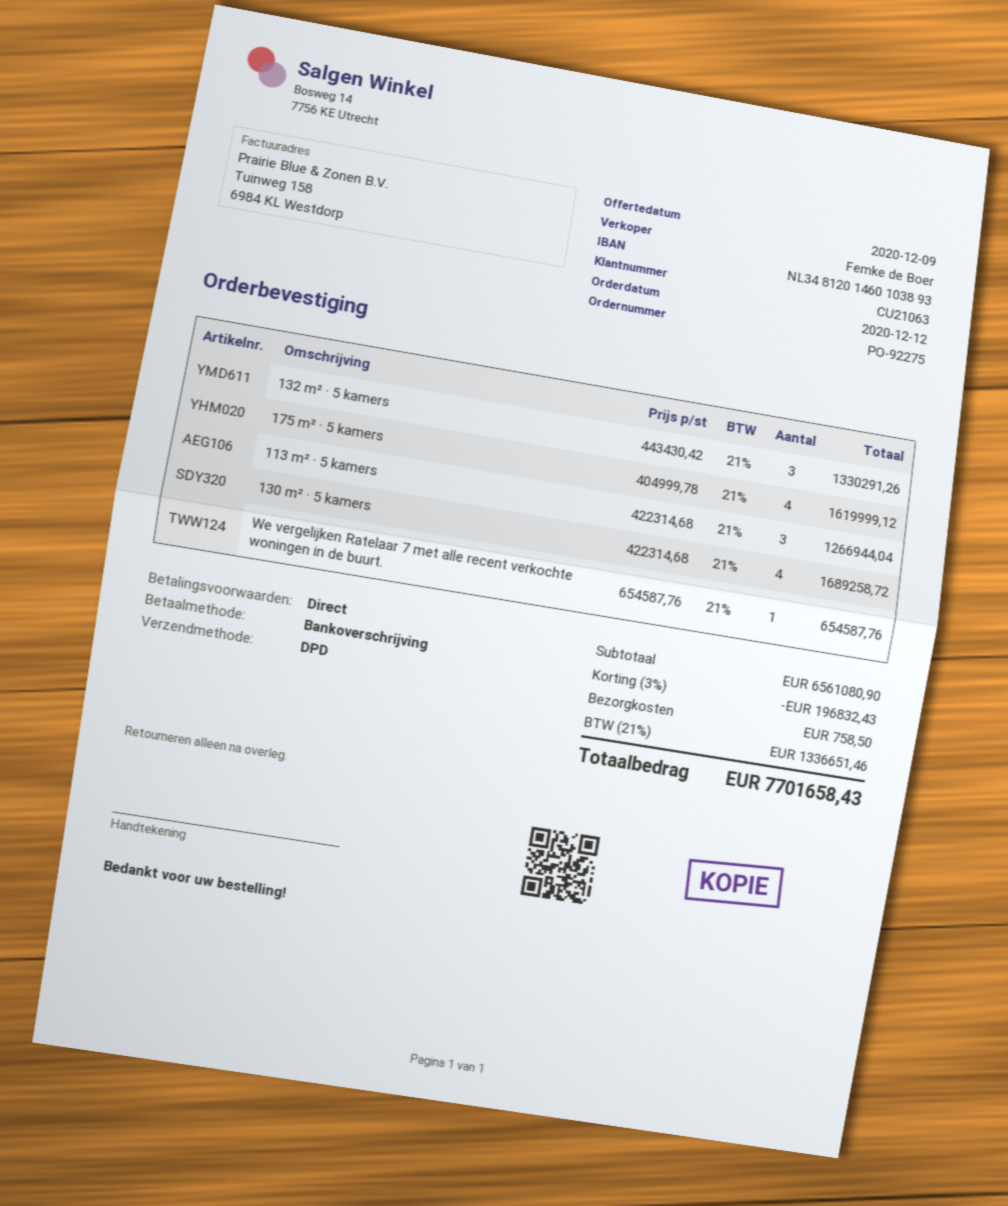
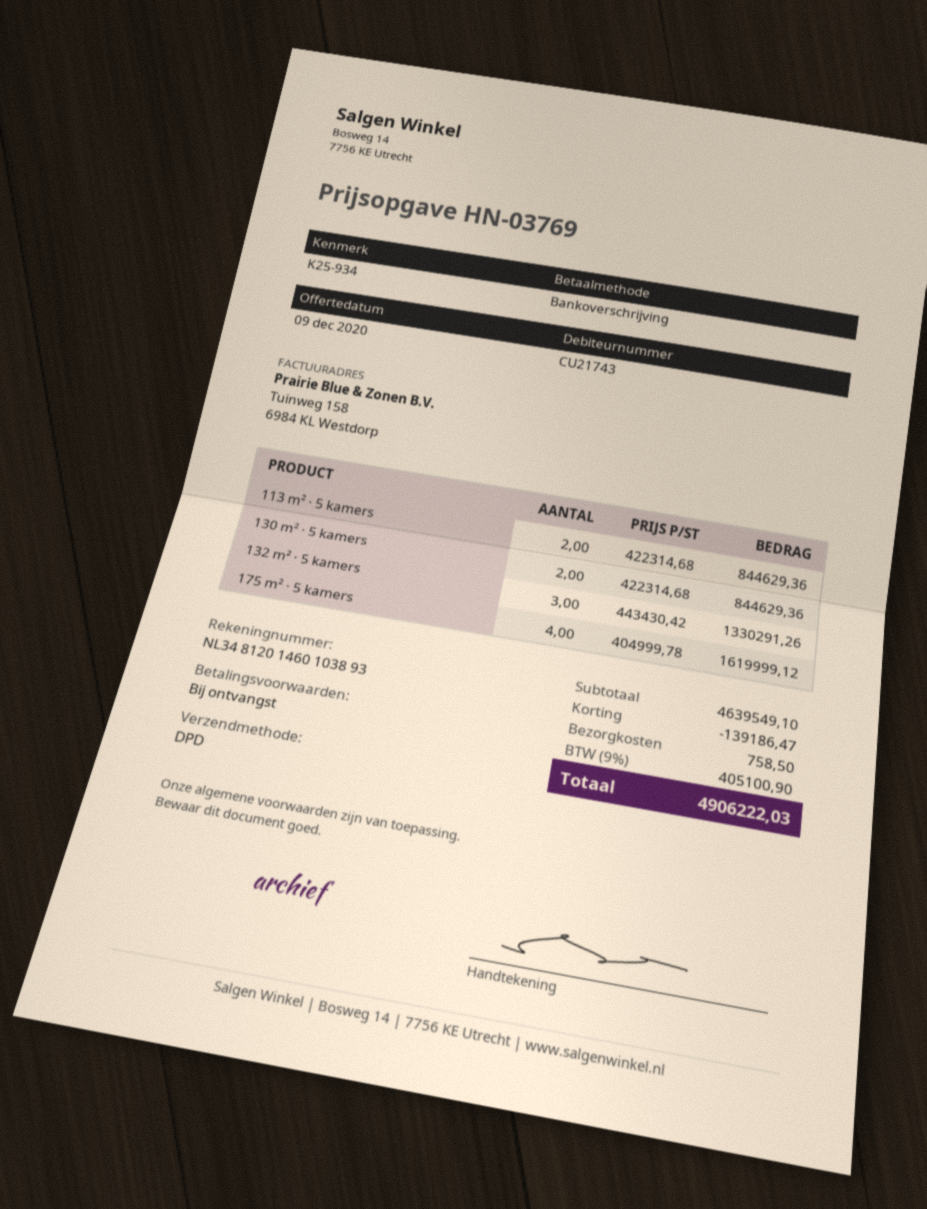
customer number: CU21063 -> CU21743
113 m² · 5 kamers: 3 x 422314.68 = 1266944.04 -> 2 x 422314.68 = 844629.36
130 m² · 5 kamers: 4 x 422314.68 = 1689258.72 -> 2 x 422314.68 = 844629.36
We vergelijken Ratelaar 7 met alle recent verkochte woningen in de buurt.: 1 x 654587.76 = 654587.76 -> none
subtotal: 6561080.90 -> 4639549.10
discount: 196832.43 -> 139186.47
tax: 21% = 1336651.46 -> 9% = 405100.90
total: 7701658.43 -> 4906222.03

